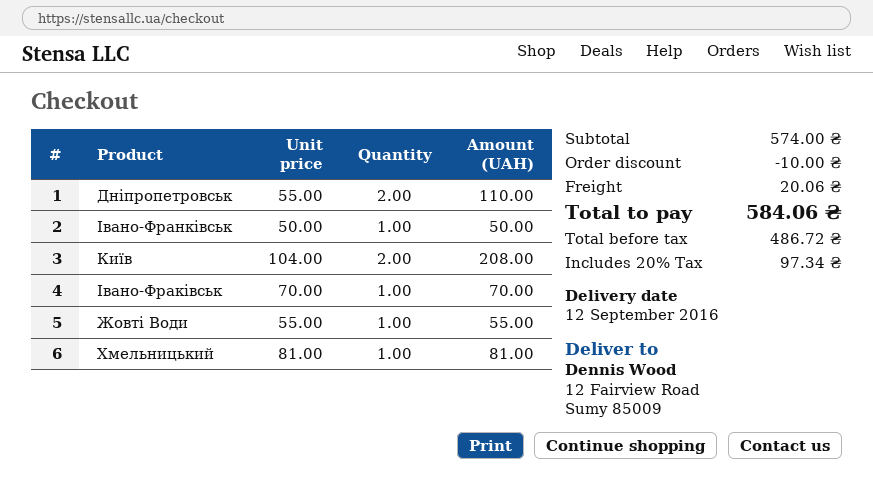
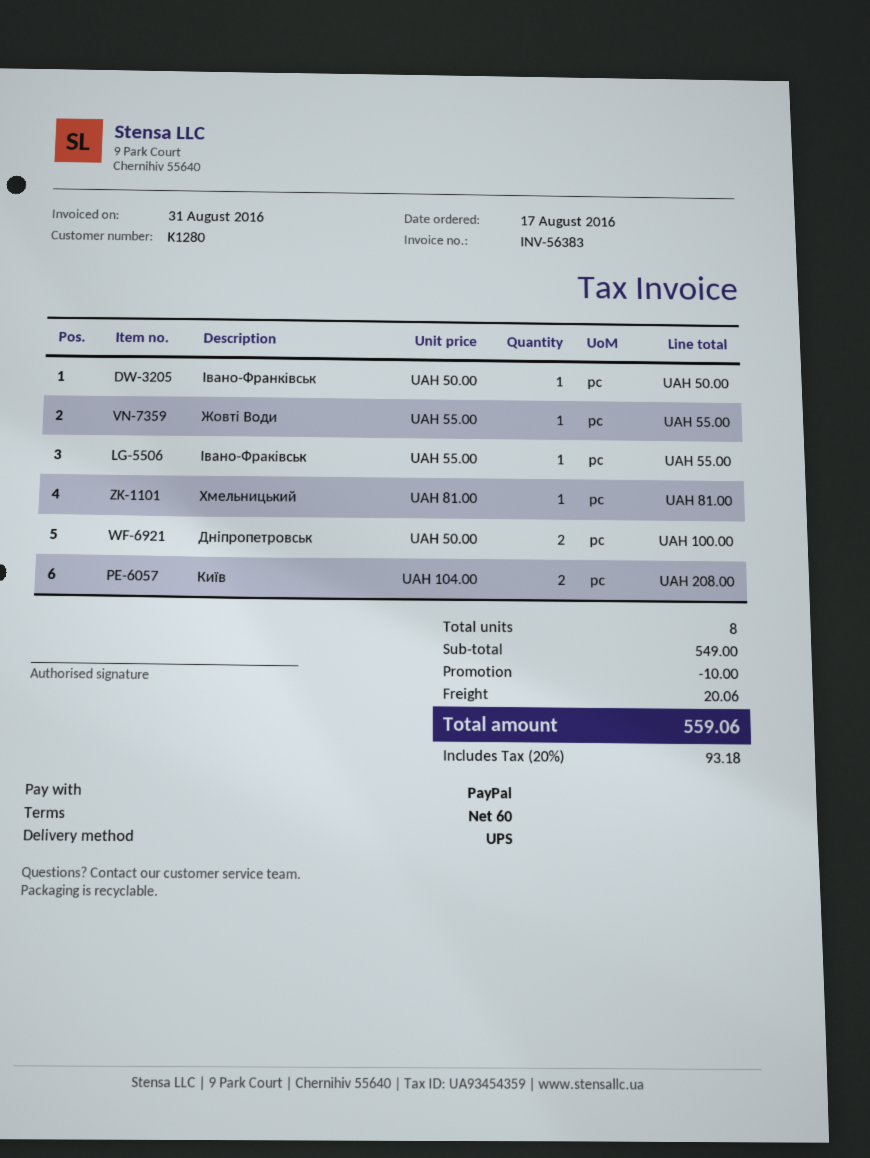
Дніпропетровськ: 2 x 55.00 = 110.00 -> 2 x 50.00 = 100.00
Івано-Фраківськ: 1 x 70.00 = 70.00 -> 1 x 55.00 = 55.00
subtotal: 574.00 -> 549.00
tax: 20% = 97.34 -> 20% = 93.18
total: 584.06 -> 559.06

